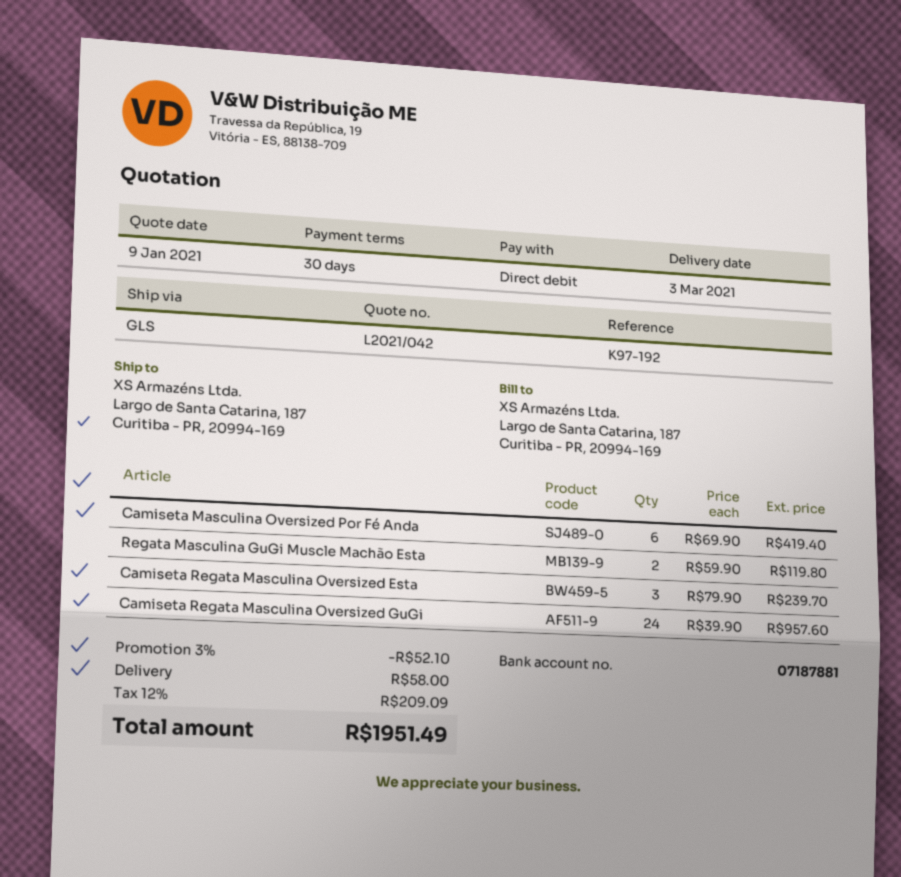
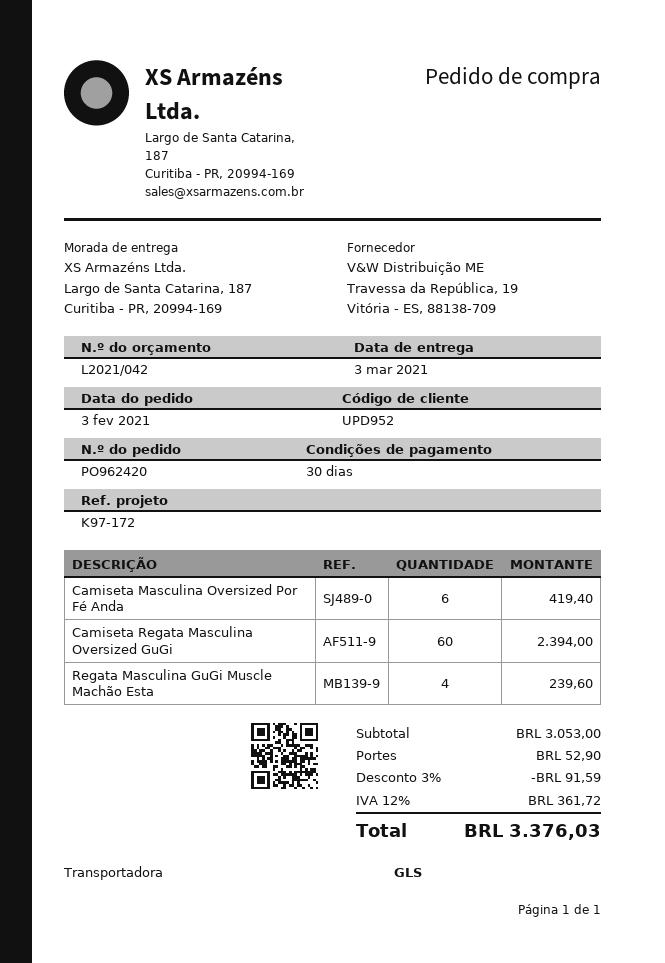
reference: K97-192 -> K97-172
Regata Masculina GuGi Muscle Machão Esta: 2 for 119.80 -> 4 for 239.60
Camiseta Regata Masculina Oversized Esta: 3 for 239.70 -> none
Camiseta Regata Masculina Oversized GuGi: 24 for 957.60 -> 60 for 2394.00
discount: 3% = 52.10 -> 3% = 91.59
shipping: 58.00 -> 52.90
tax: 12% = 209.09 -> 12% = 361.72
total: 1951.49 -> 3376.03

